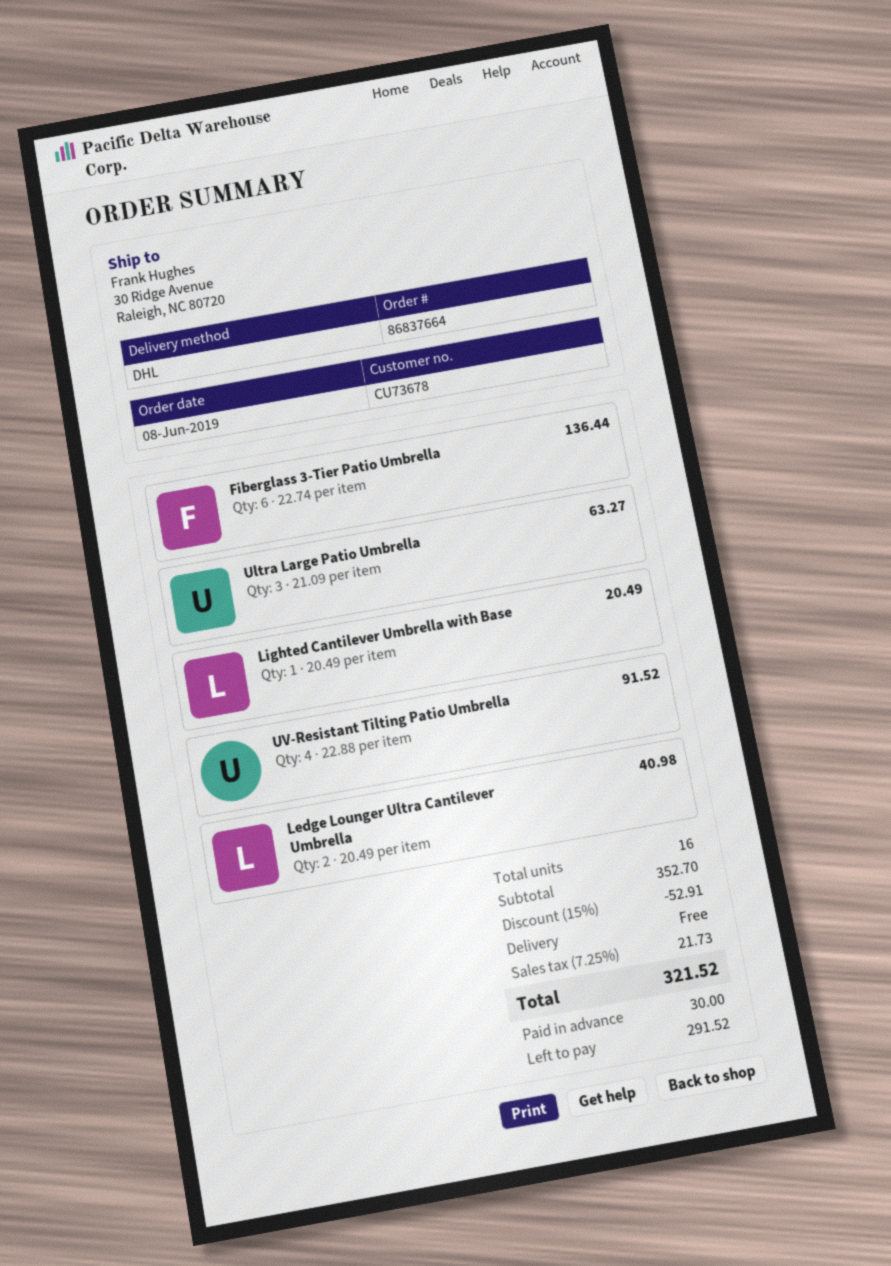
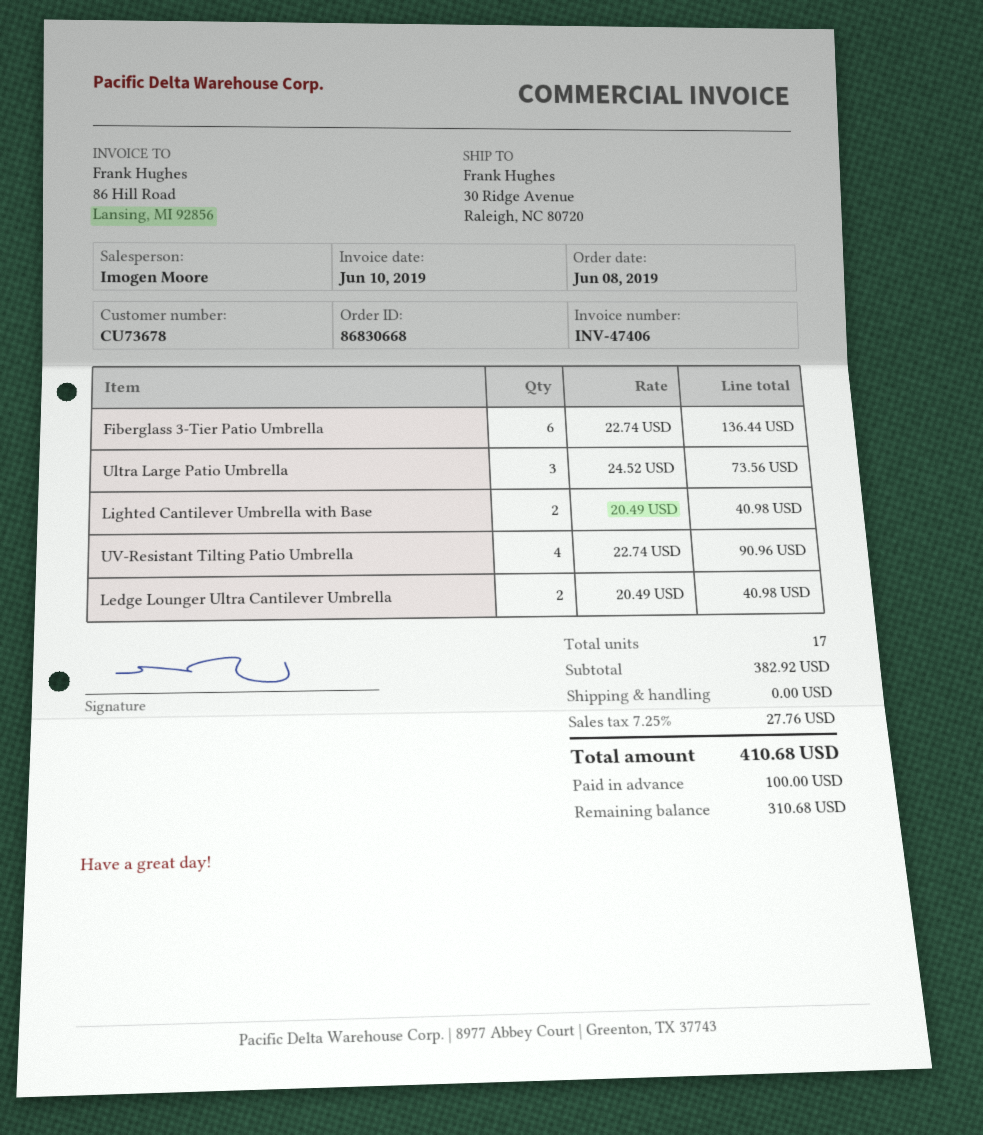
order number: 86837664 -> 86830668
Ultra Large Patio Umbrella: 3 x 21.09 = 63.27 -> 3 x 24.52 = 73.56
Lighted Cantilever Umbrella with Base: 1 x 20.49 = 20.49 -> 2 x 20.49 = 40.98
UV-Resistant Tilting Patio Umbrella: 4 x 22.88 = 91.52 -> 4 x 22.74 = 90.96
total quantity: 16 -> 17
subtotal: 352.70 -> 382.92
discount: 15% = 52.91 -> none
tax: 7.25% = 21.73 -> 7.25% = 27.76
total: 321.52 -> 410.68
deposit: 30.00 -> 100.00
balance: 291.52 -> 310.68

